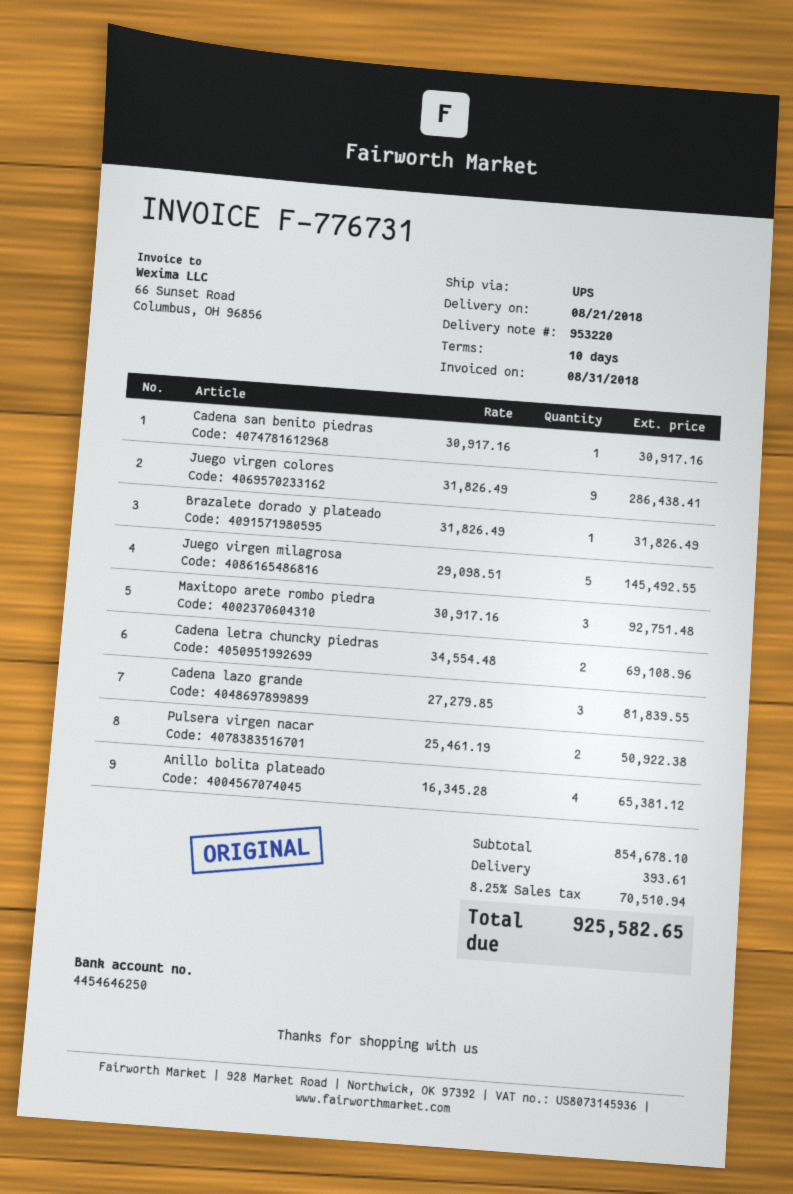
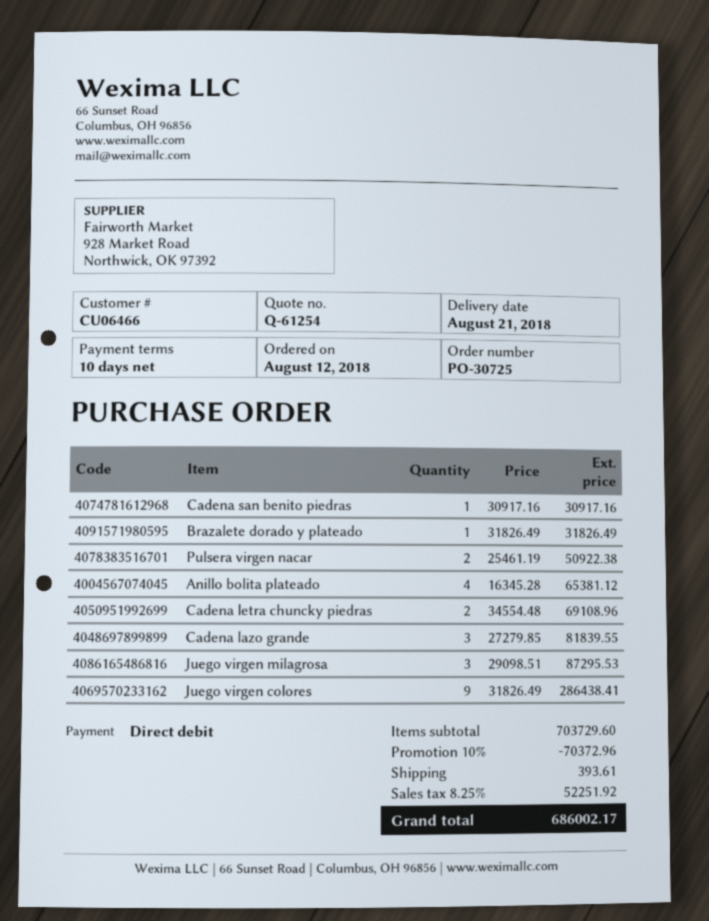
Juego virgen milagrosa: 5 x 29098.51 = 145492.55 -> 3 x 29098.51 = 87295.53
Maxitopo arete rombo piedra: 3 x 30917.16 = 92751.48 -> none
subtotal: 854678.10 -> 703729.60
discount: none -> 10% = 70372.96
tax: 8.25% = 70510.94 -> 8.25% = 52251.92
total: 925582.65 -> 686002.17

